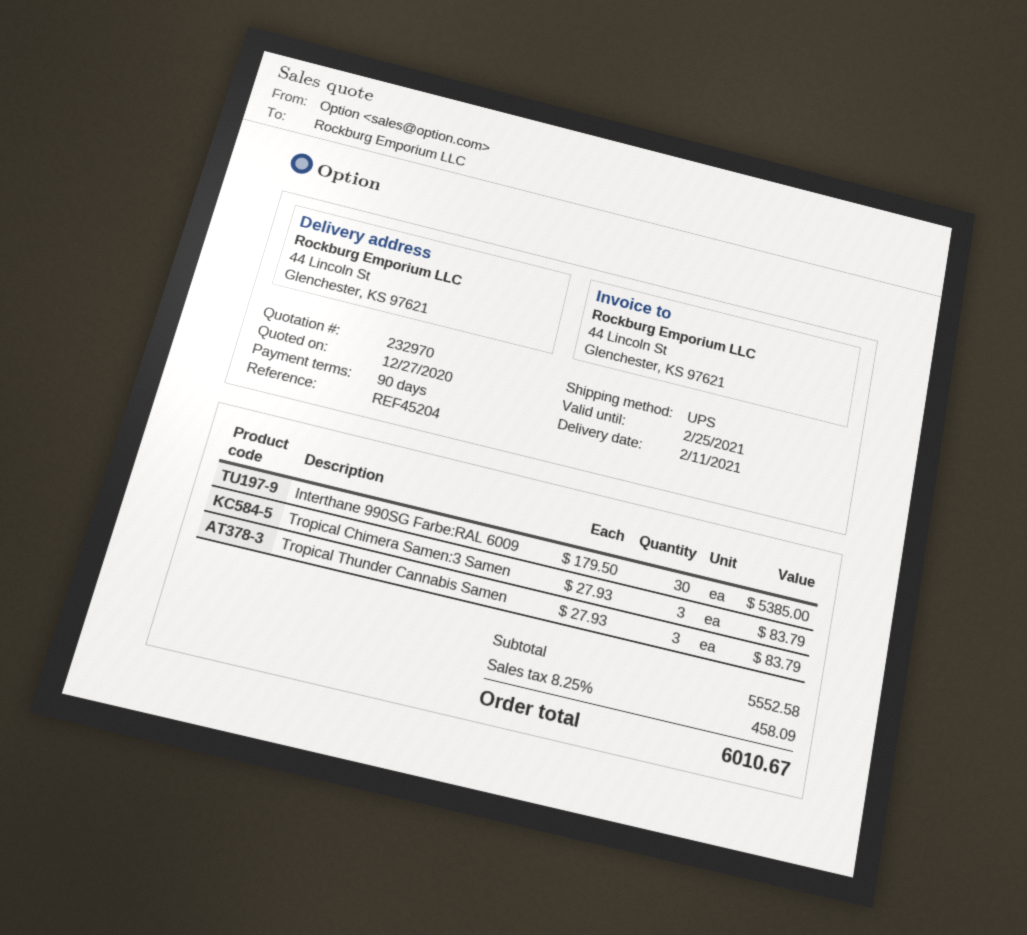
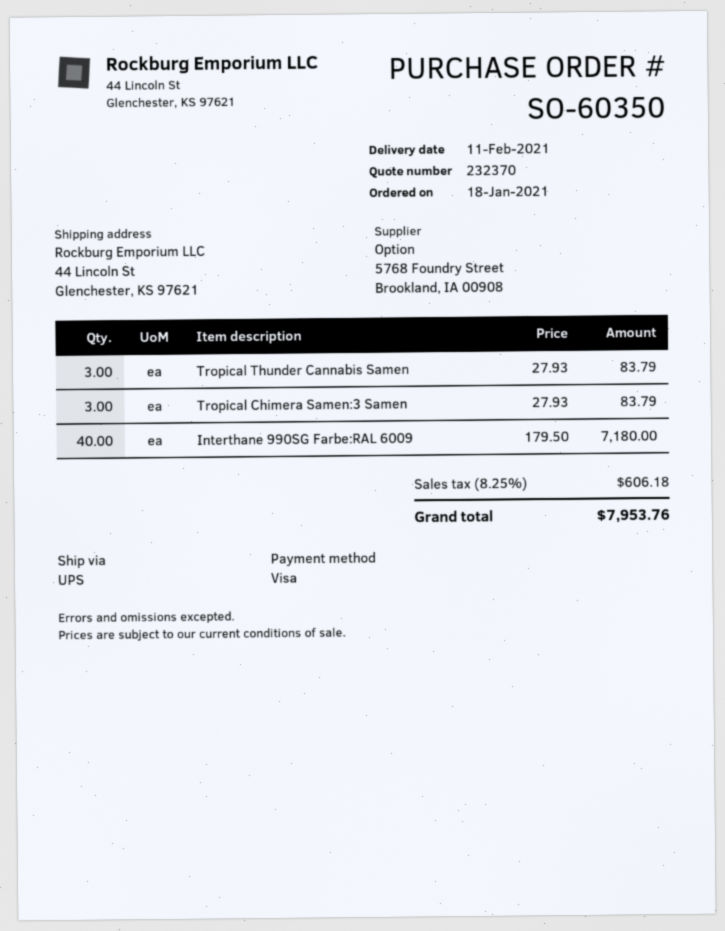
quote number: 232970 -> 232370
Interthane 990SG Farbe:RAL 6009: 30 x 179.50 = 5385.00 -> 40 x 179.50 = 7180.00
tax: 8.25% = 458.09 -> 8.25% = 606.18
total: 6010.67 -> 7953.76

